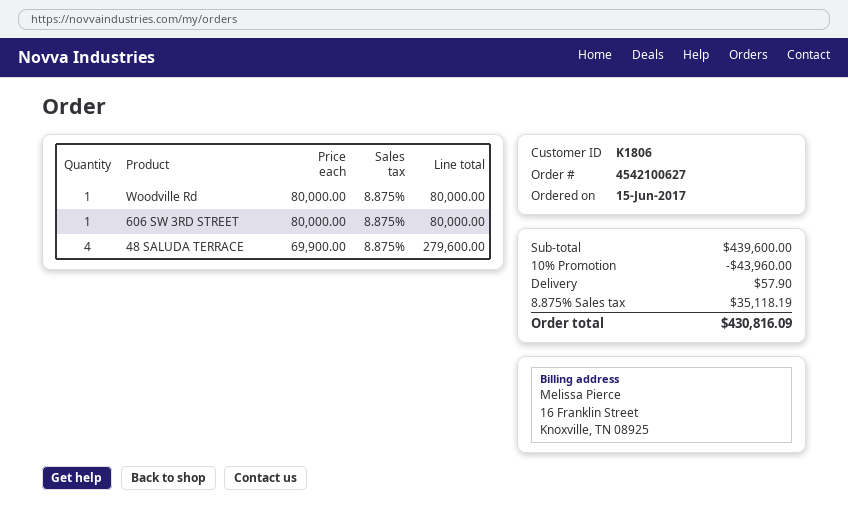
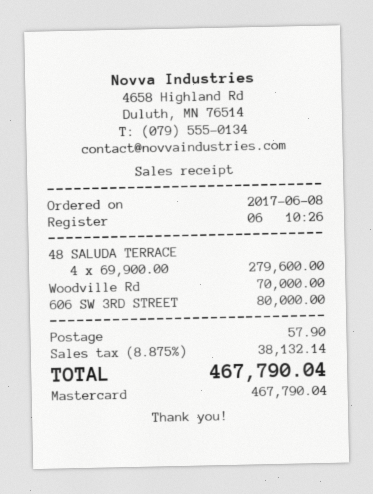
order date: 2017-06-15 -> 2017-06-08
Woodville Rd: 1 x 80000.00 = 80000.00 -> 1 x 70000.00 = 70000.00
discount: 10% = 43960.00 -> none
tax: 8.875% = 35118.19 -> 8.875% = 38132.14
total: 430816.09 -> 467790.04

